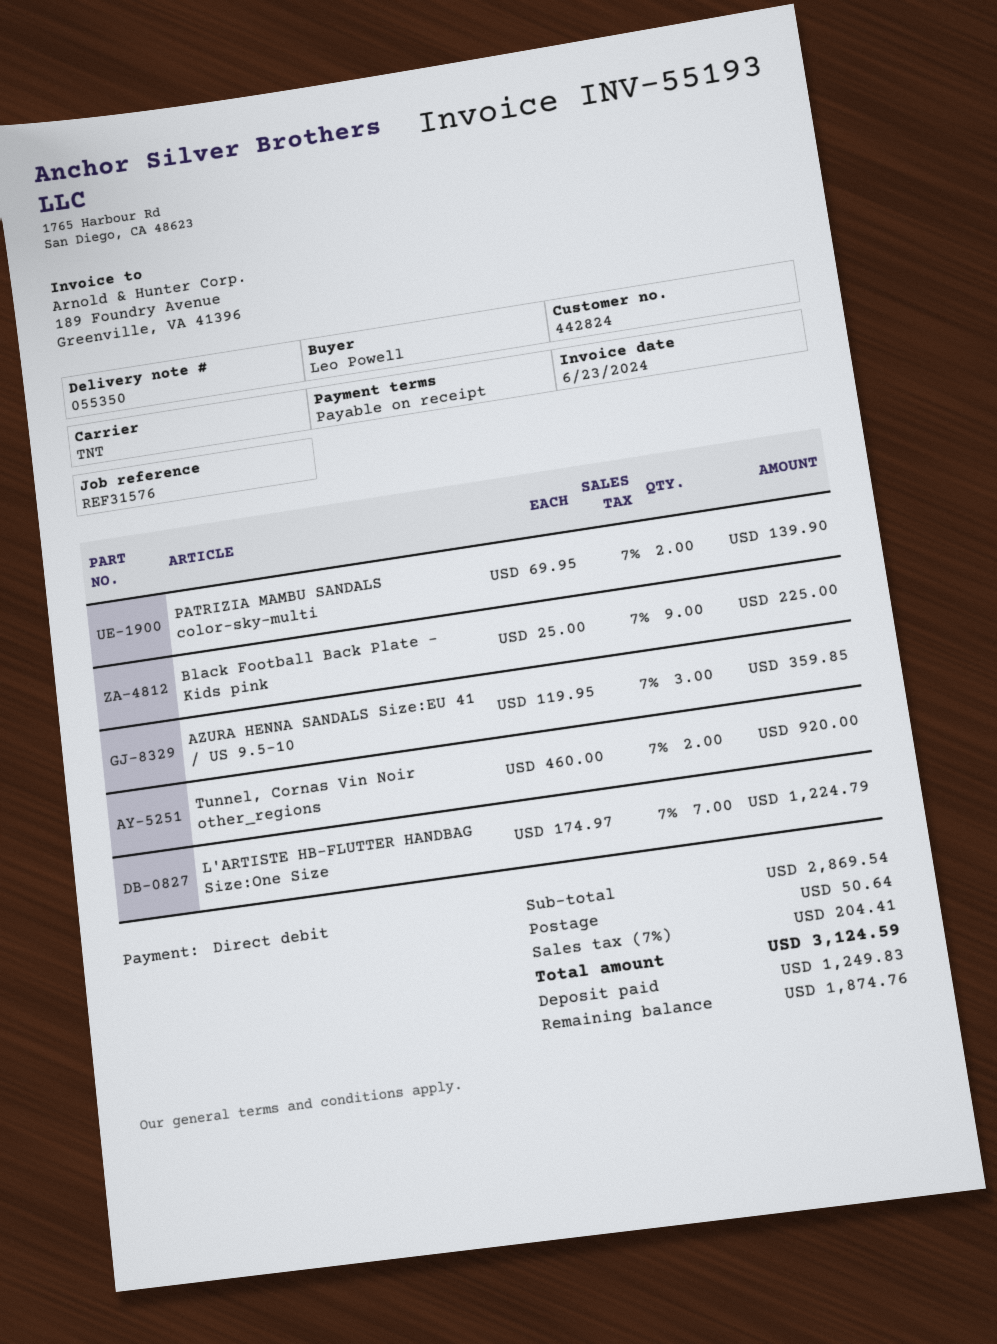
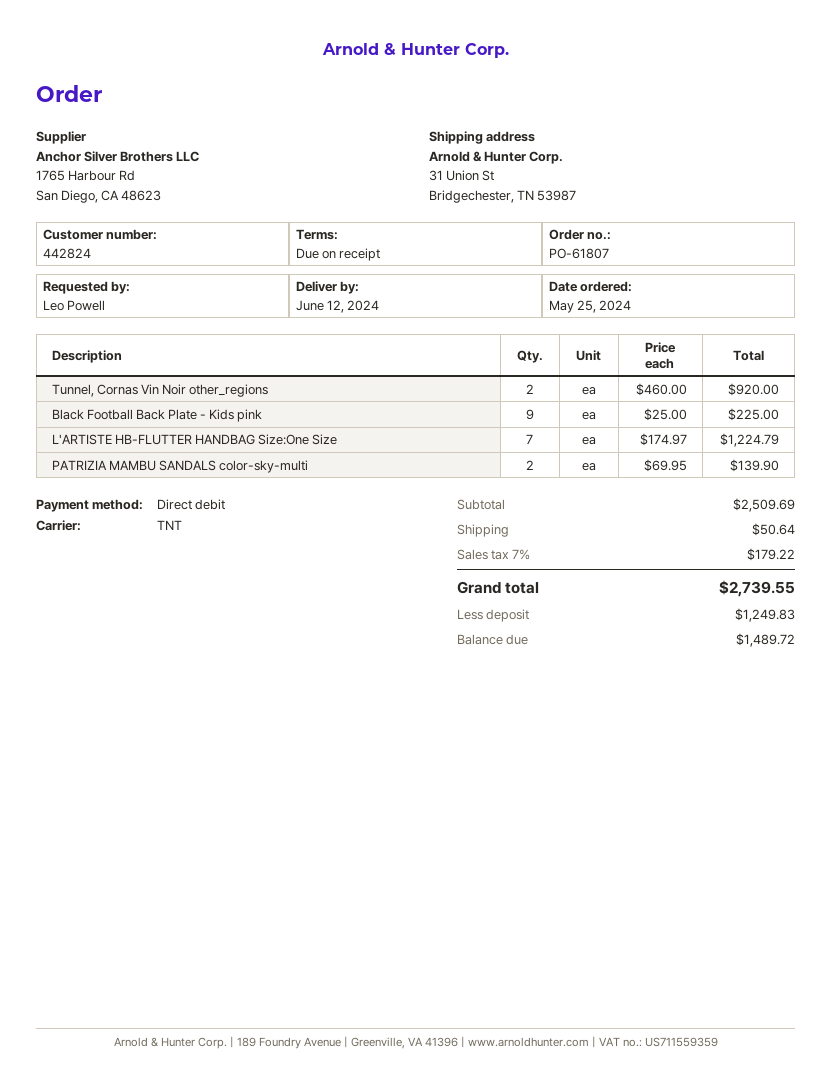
AZURA HENNA SANDALS Size:EU 41 / US 9.5-10: 3 x 119.95 = 359.85 -> none
subtotal: 2869.54 -> 2509.69
tax: 7% = 204.41 -> 7% = 179.22
total: 3124.59 -> 2739.55
balance: 1874.76 -> 1489.72

